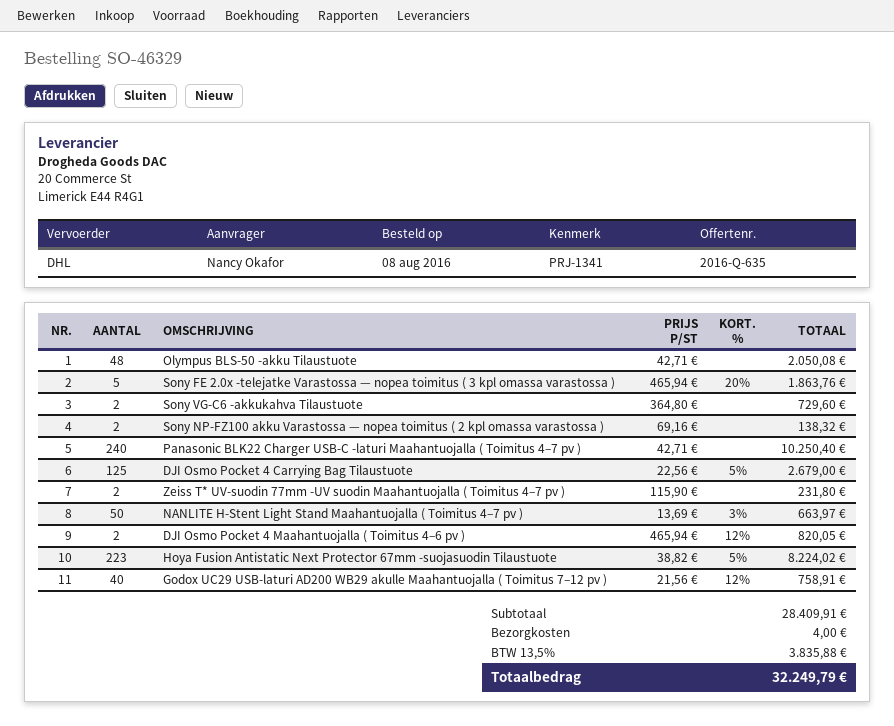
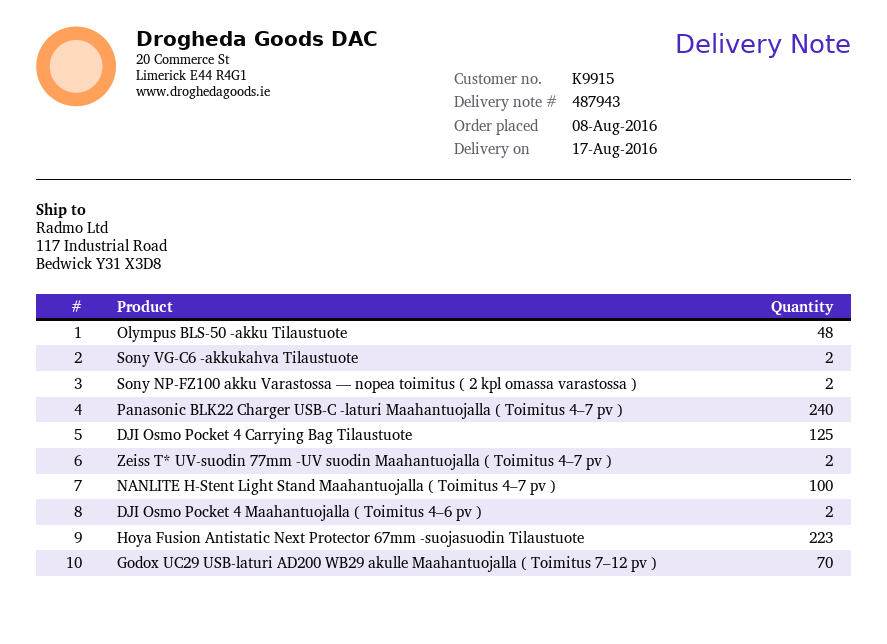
Sony FE 2.0x -telejatke Varastossa — nopea toimitus ( 3 kpl omassa varastossa ): 5 -> none
NANLITE H-Stent Light Stand Maahantuojalla ( Toimitus 4–7 pv ): 50 -> 100
Godox UC29 USB-laturi AD200 WB29 akulle Maahantuojalla ( Toimitus 7–12 pv ): 40 -> 70

